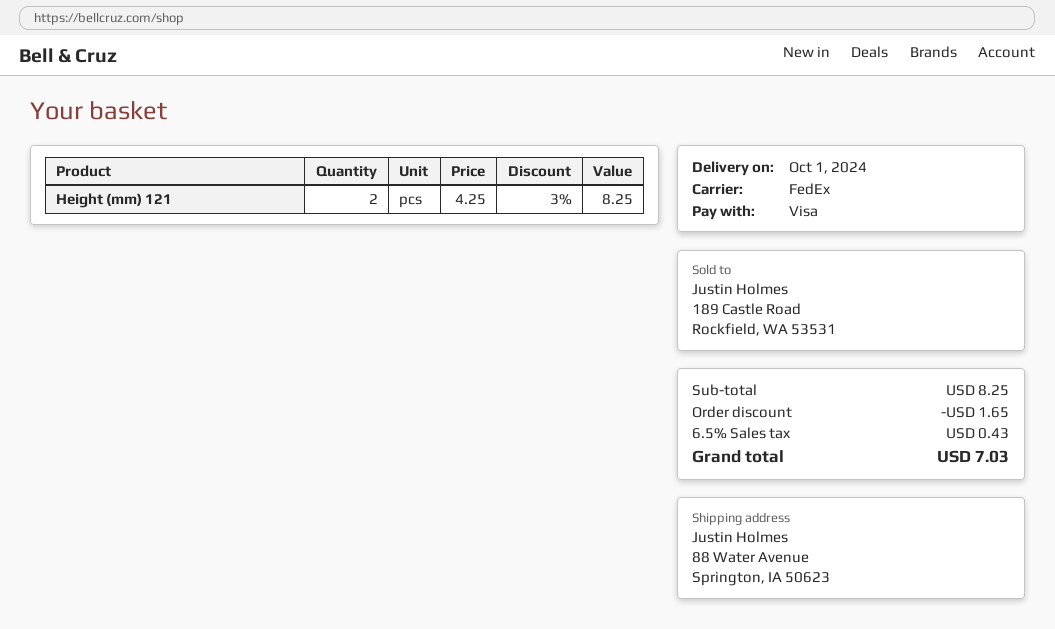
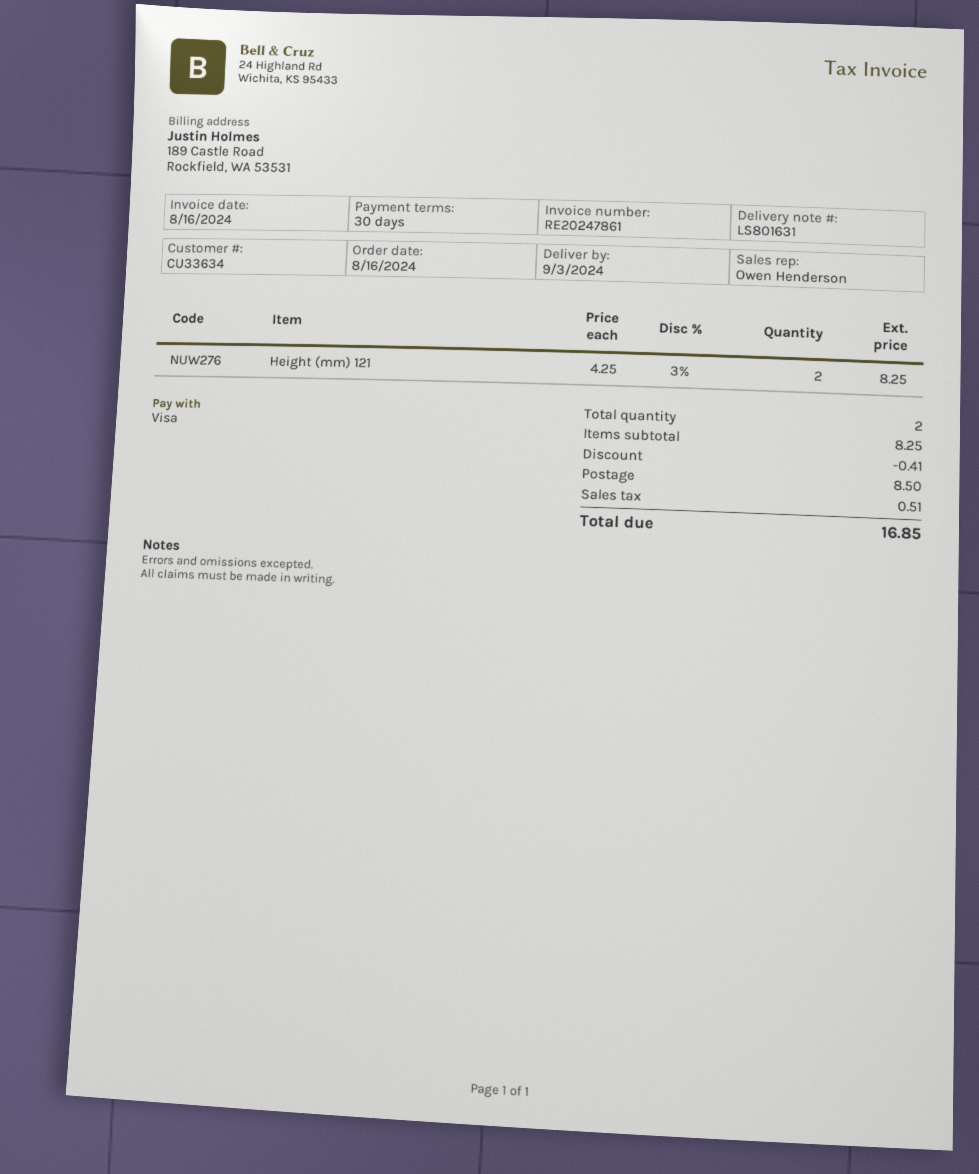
delivery date: 2024-10-01 -> 2024-09-03
discount: 1.65 -> 0.41
shipping: none -> 8.50
tax: 0.43 -> 0.51
total: 7.03 -> 16.85

